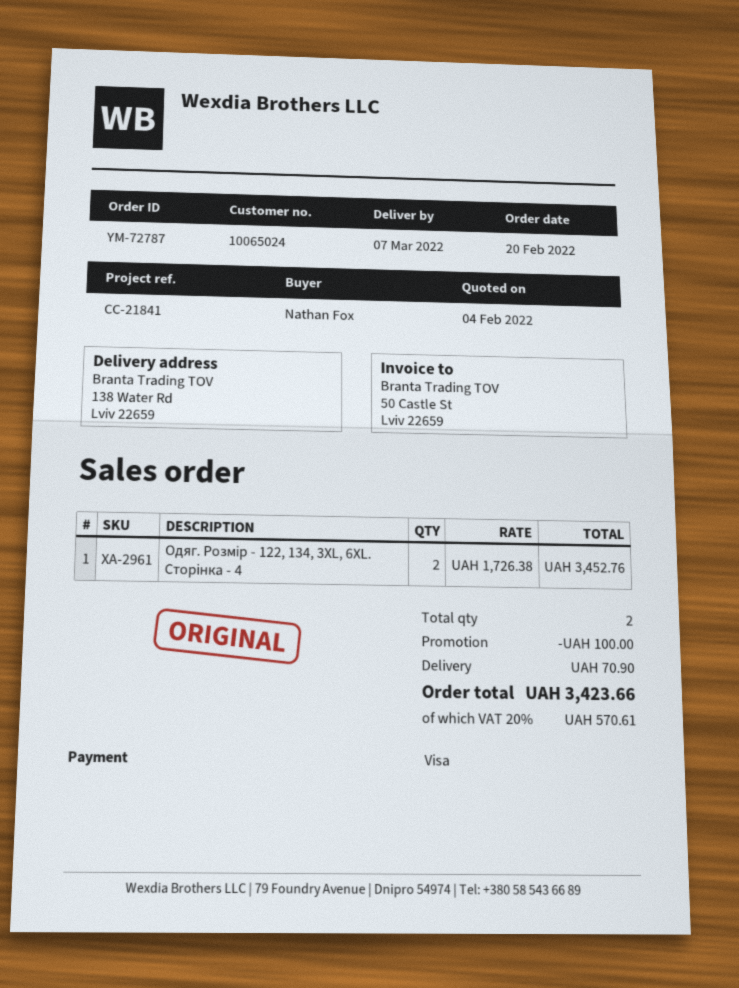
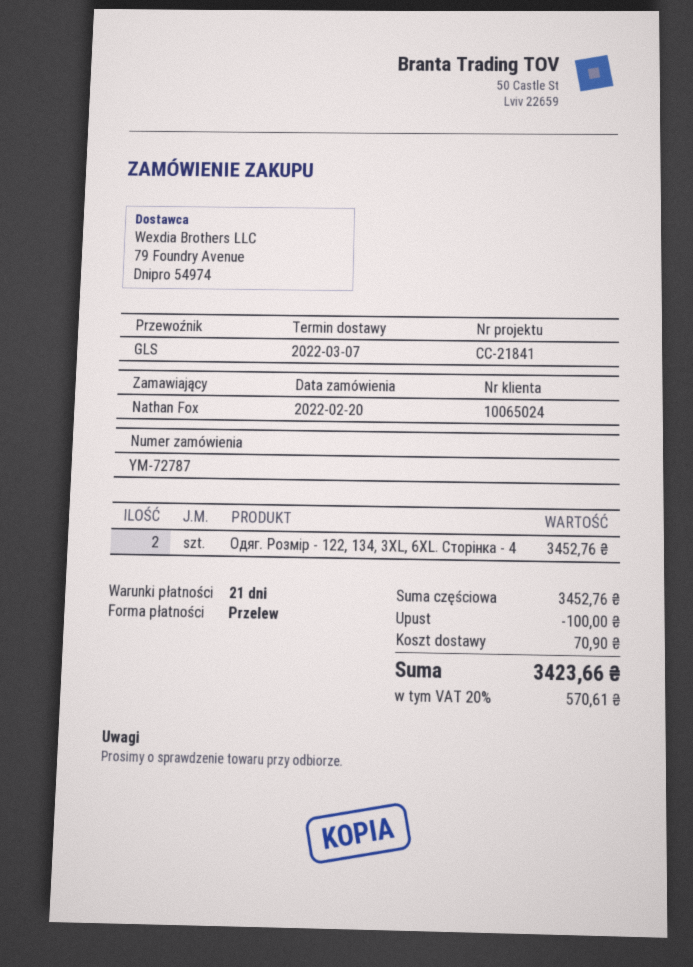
payment method: Visa -> bank transfer

